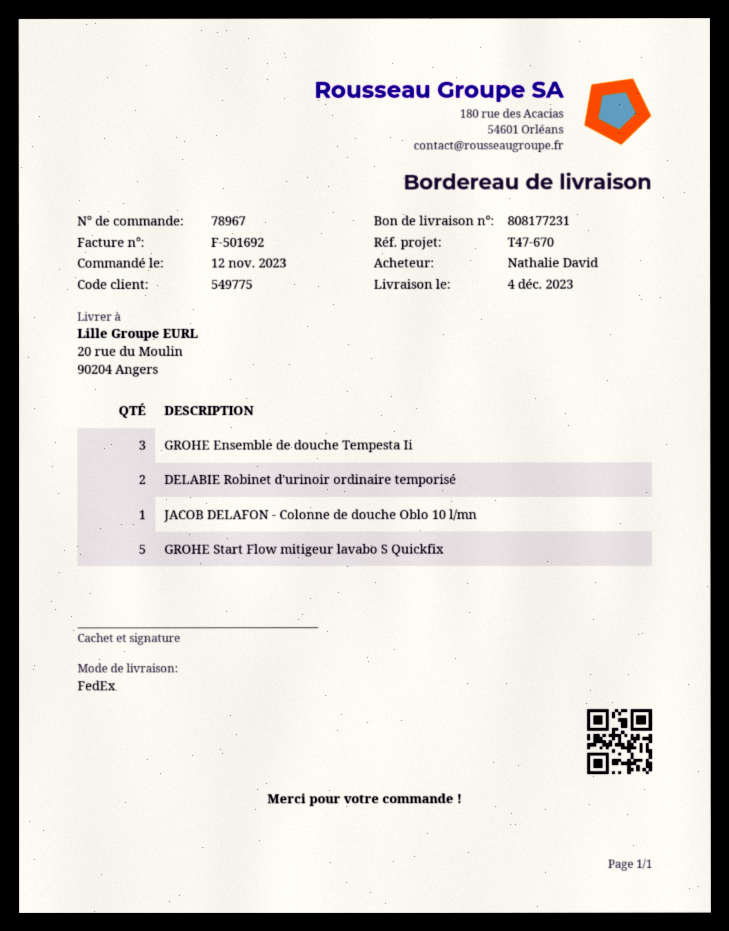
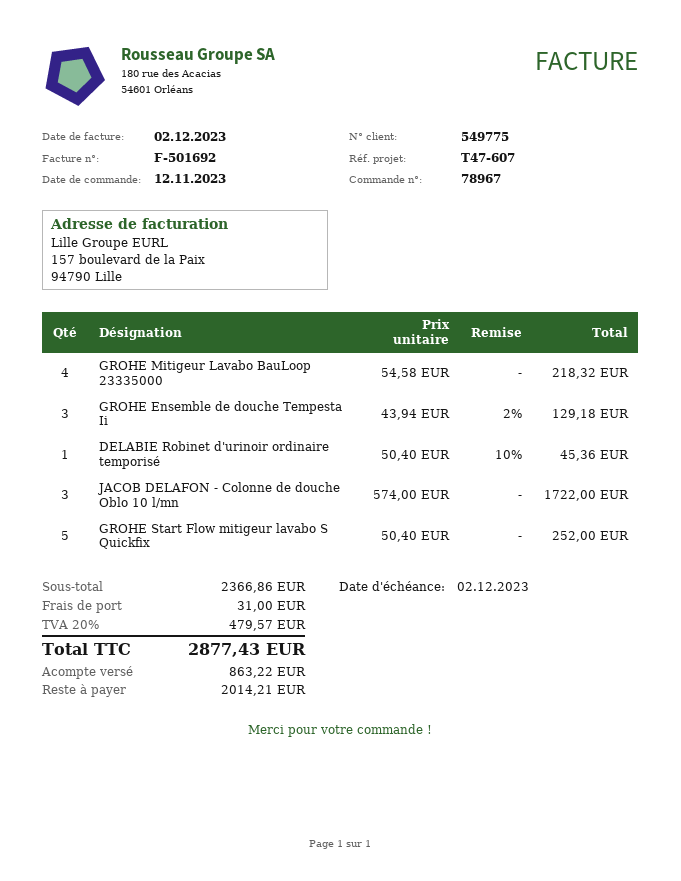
reference: T47-670 -> T47-607
DELABIE Robinet d'urinoir ordinaire temporisé: 2 -> 1
JACOB DELAFON - Colonne de douche Oblo 10 l/mn: 1 -> 3
GROHE Mitigeur Lavabo BauLoop 23335000: none -> 4

